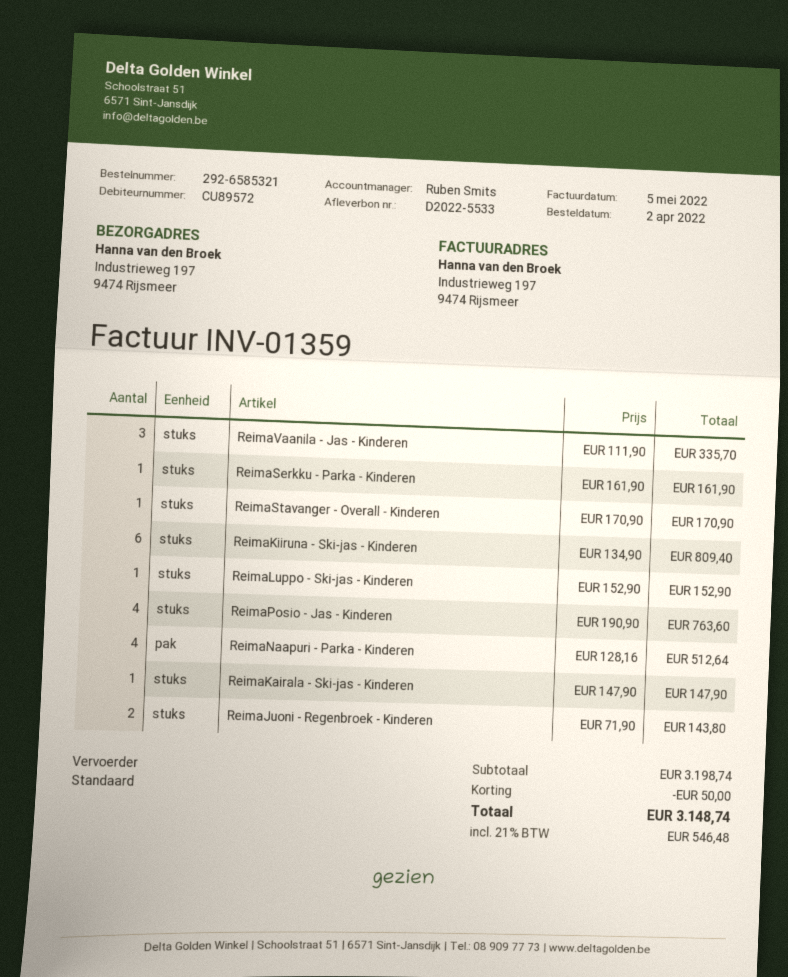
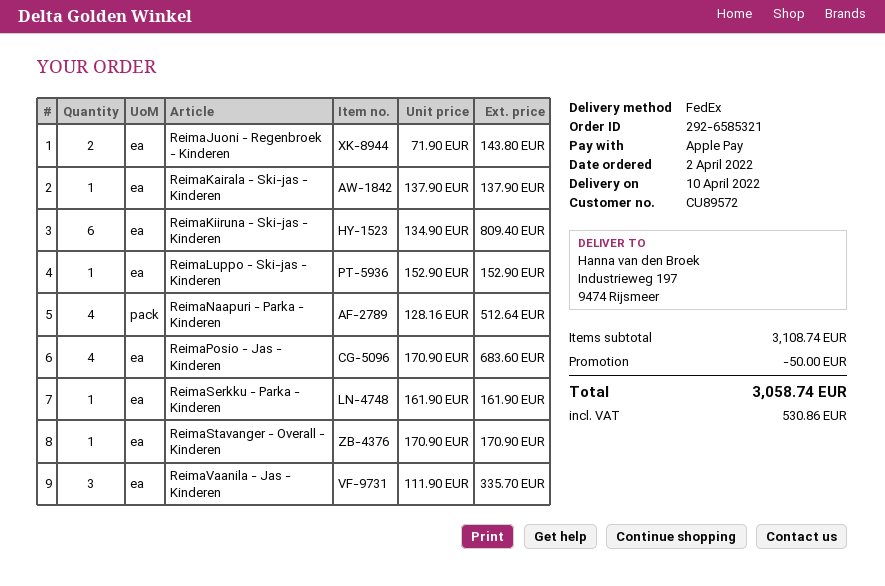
shipping method: standard -> FedEx
ReimaPosio - Jas - Kinderen: 4 x 190.90 = 763.60 -> 4 x 170.90 = 683.60
ReimaKairala - Ski-jas - Kinderen: 1 x 147.90 = 147.90 -> 1 x 137.90 = 137.90
subtotal: 3198.74 -> 3108.74
tax: 546.48 -> 530.86
total: 3148.74 -> 3058.74

